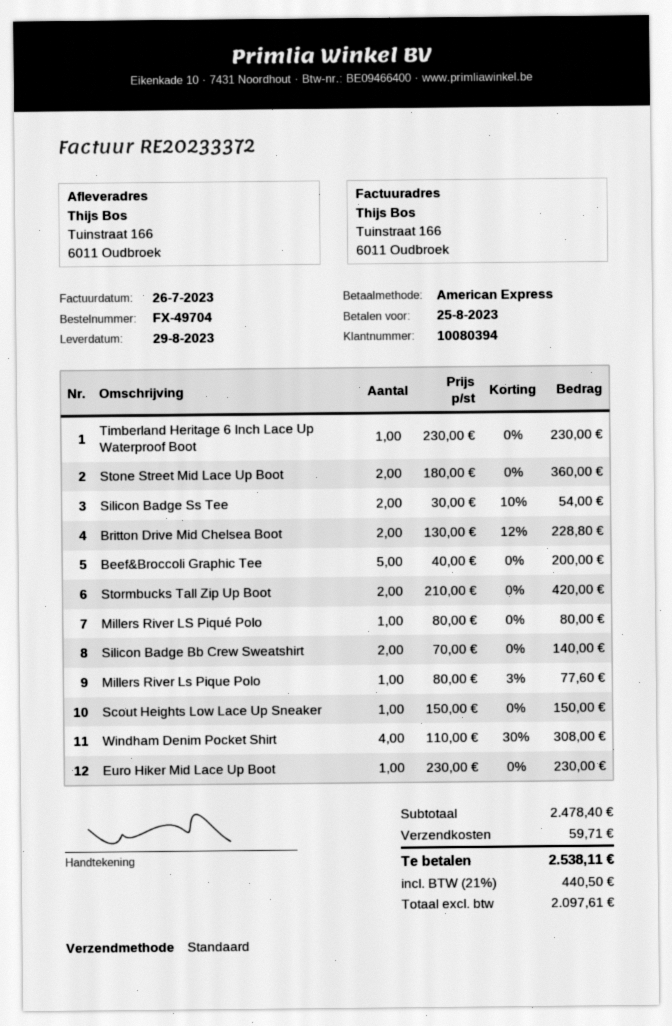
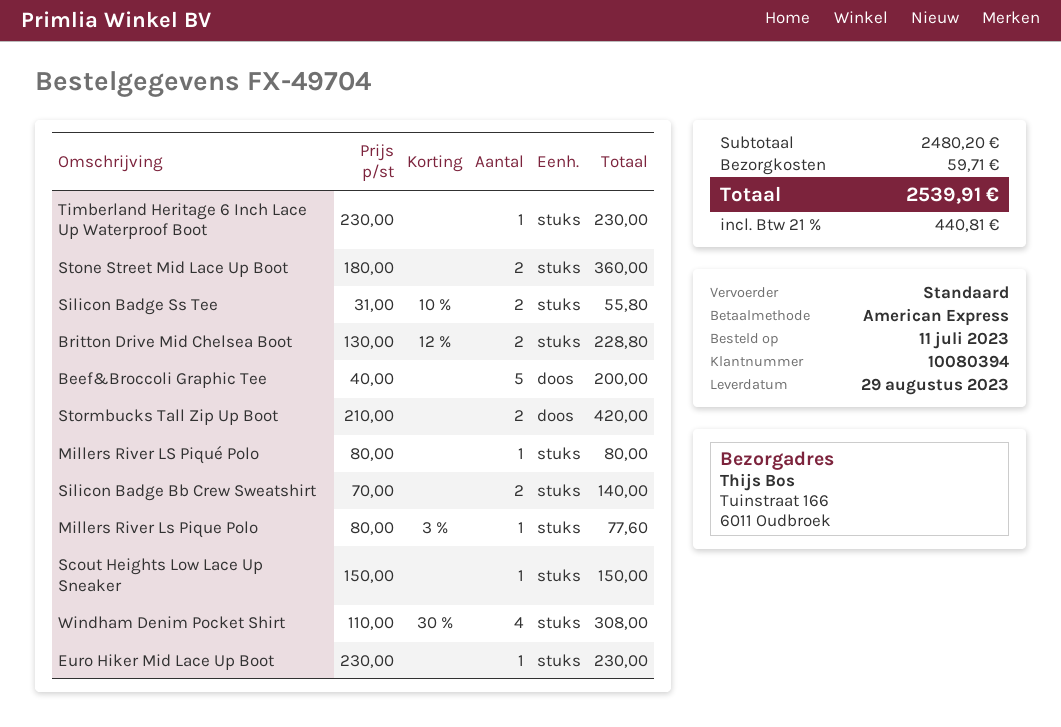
Silicon Badge Ss Tee: 2 x 30.00 - 10% = 54.00 -> 2 x 31.00 - 10% = 55.80
subtotal: 2478.40 -> 2480.20
tax: 21% = 440.50 -> 21% = 440.81
total: 2538.11 -> 2539.91

